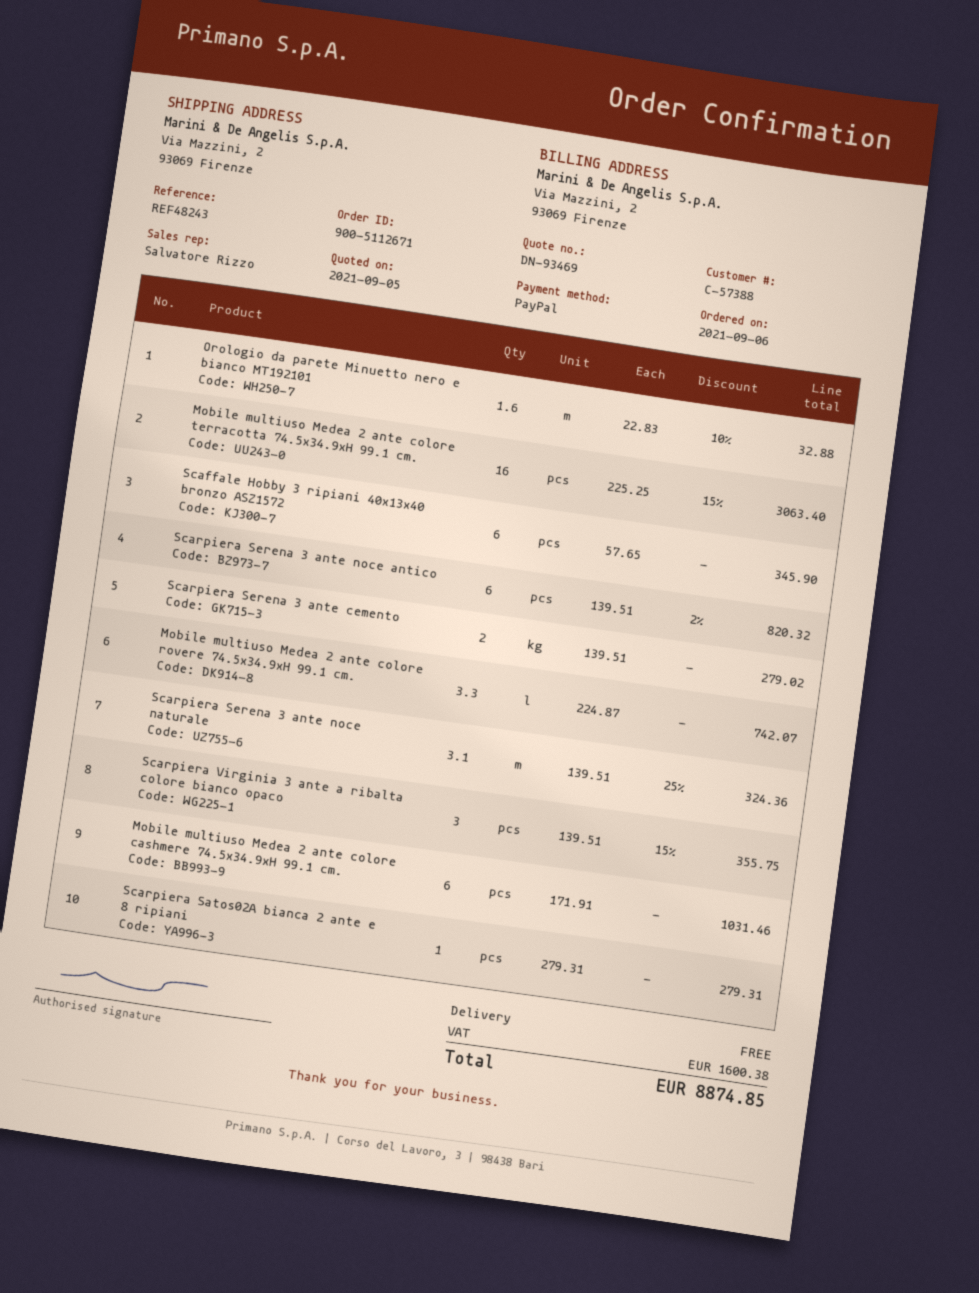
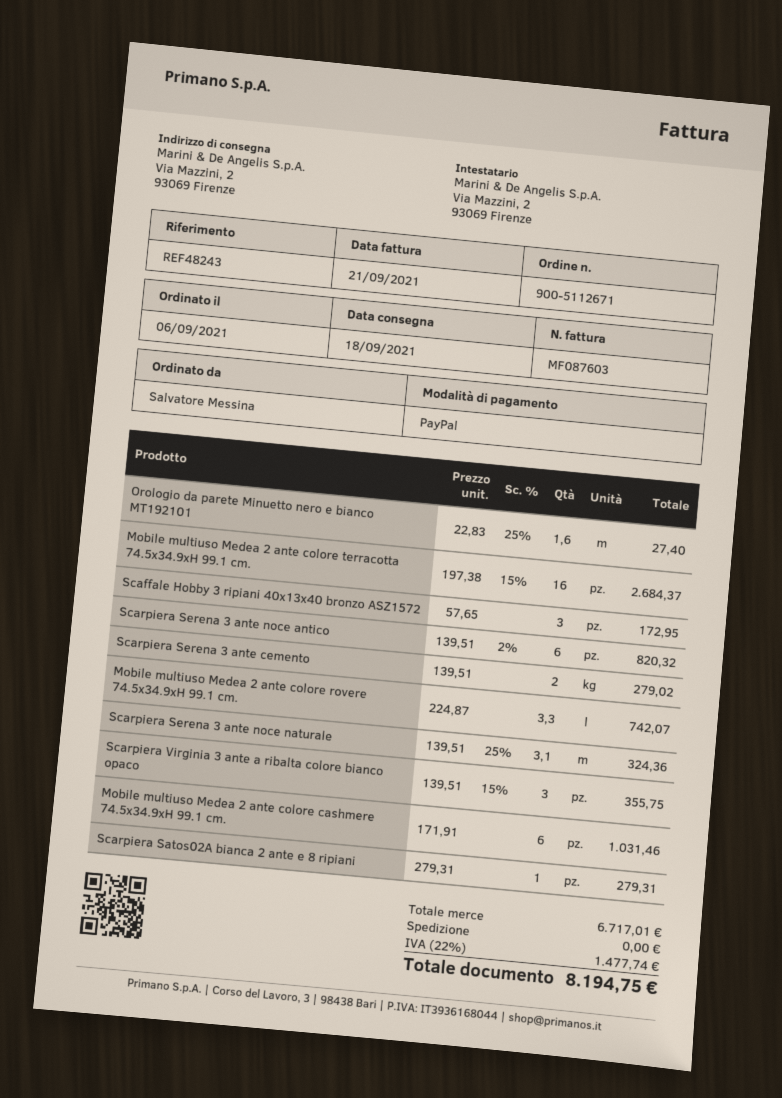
Orologio da parete Minuetto nero e bianco MT192101: 1.6 x 22.83 - 10% = 32.88 -> 1.6 x 22.83 - 25% = 27.40
Mobile multiuso Medea 2 ante colore terracotta 74.5x34.9xH 99.1 cm.: 16 x 225.25 - 15% = 3063.40 -> 16 x 197.38 - 15% = 2684.37
Scaffale Hobby 3 ripiani 40x13x40 bronzo ASZ1572: 6 x 57.65 = 345.90 -> 3 x 57.65 = 172.95
tax: 1600.38 -> 1477.74
total: 8874.85 -> 8194.75

